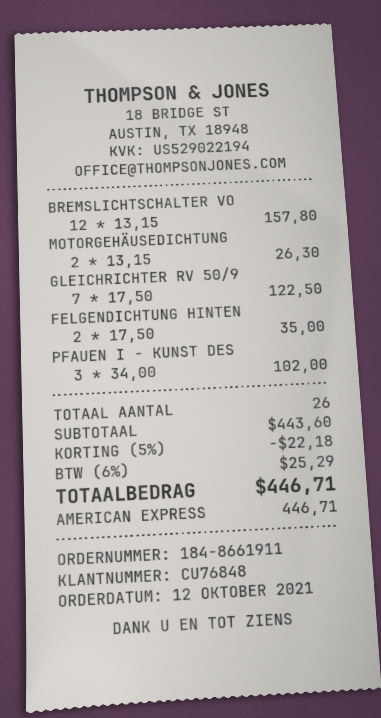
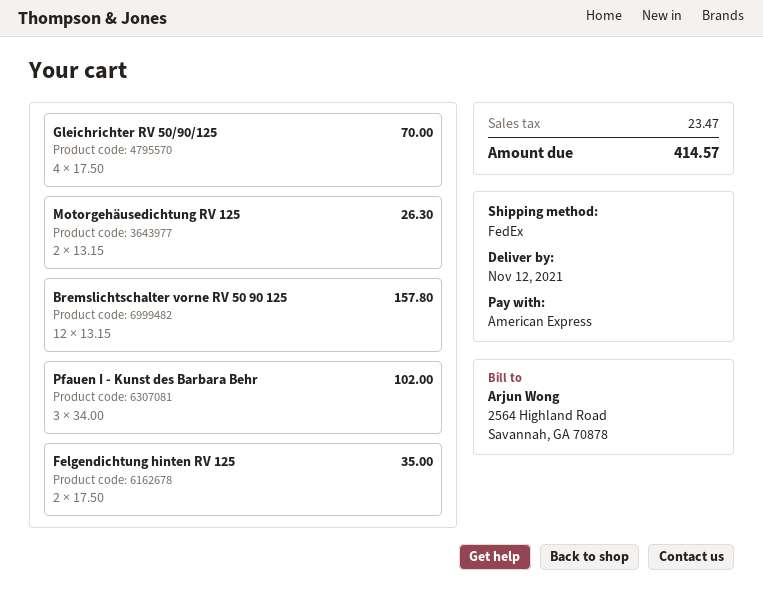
GLEICHRICHTER RV 50/9: 7 x 17.50 = 122.50 -> 4 x 17.50 = 70.00
discount: 5% = 22.18 -> none
tax: 25.29 -> 23.47
total: 446.71 -> 414.57

